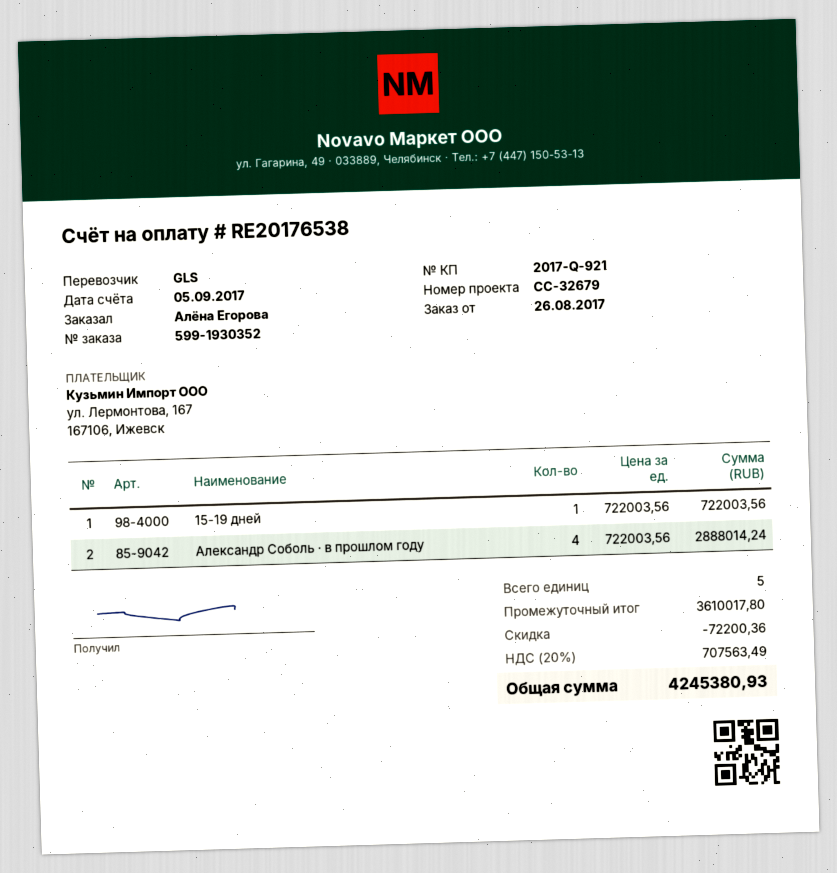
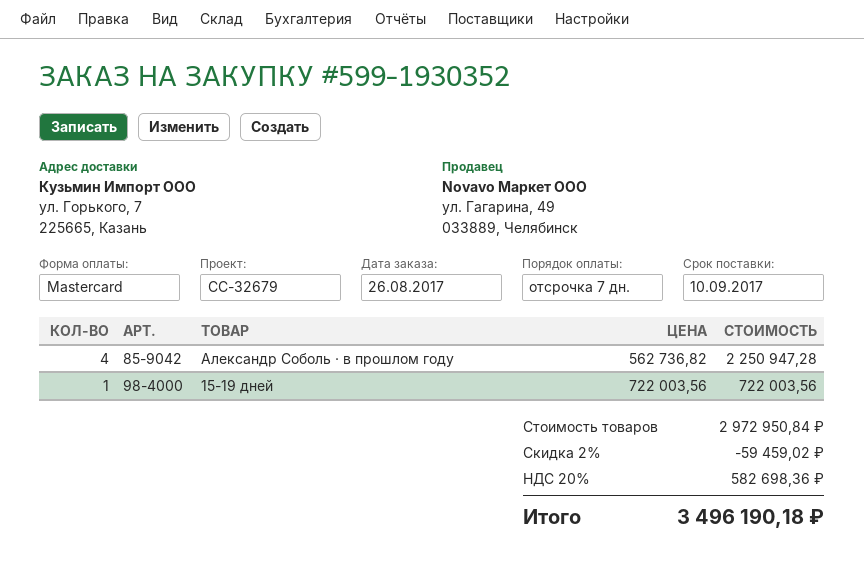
Александр Соболь · в прошлом году: 4 x 722003.56 = 2888014.24 -> 4 x 562736.82 = 2250947.28
subtotal: 3610017.80 -> 2972950.84
discount: 72200.36 -> 59459.02
tax: 20% = 707563.49 -> 20% = 582698.36
total: 4245380.93 -> 3496190.18

